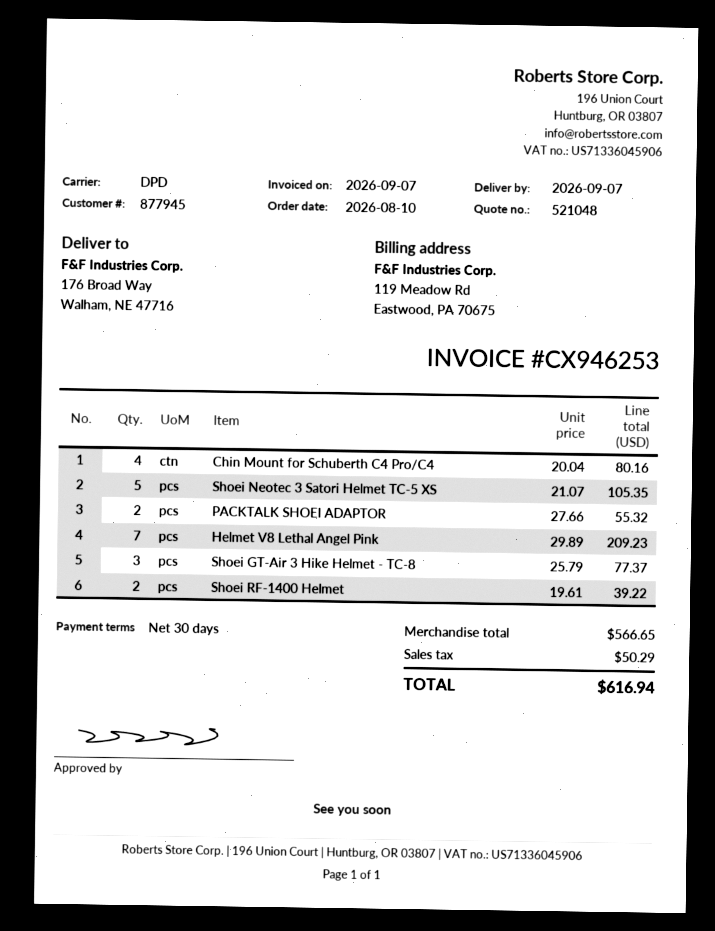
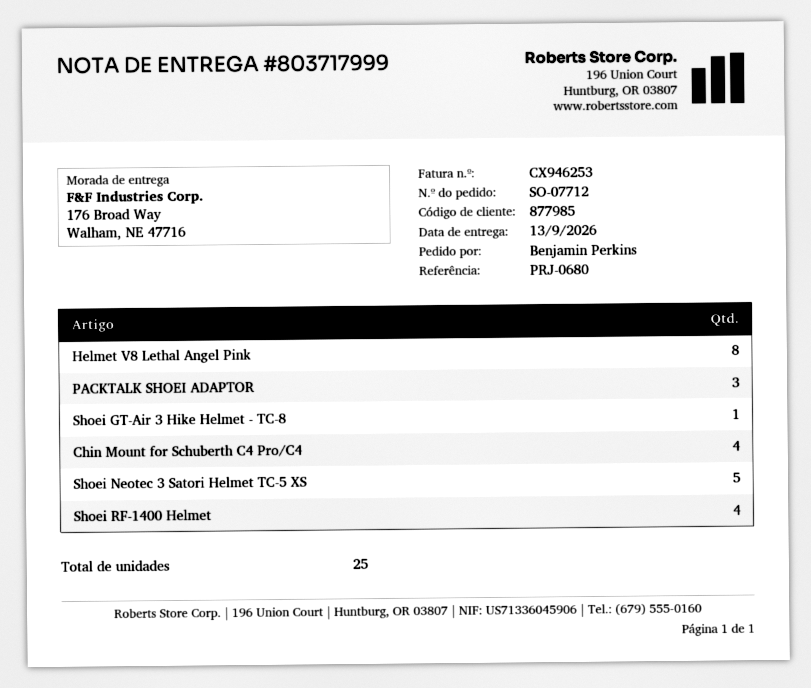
delivery date: 2026-09-07 -> 2026-09-13
customer number: 877945 -> 877985
PACKTALK SHOEI ADAPTOR: 2 -> 3
Helmet V8 Lethal Angel Pink: 7 -> 8
Shoei GT-Air 3 Hike Helmet - TC-8: 3 -> 1
Shoei RF-1400 Helmet: 2 -> 4

